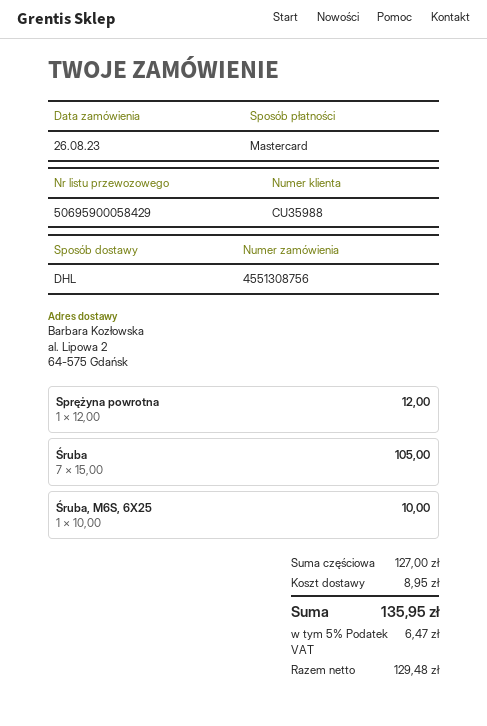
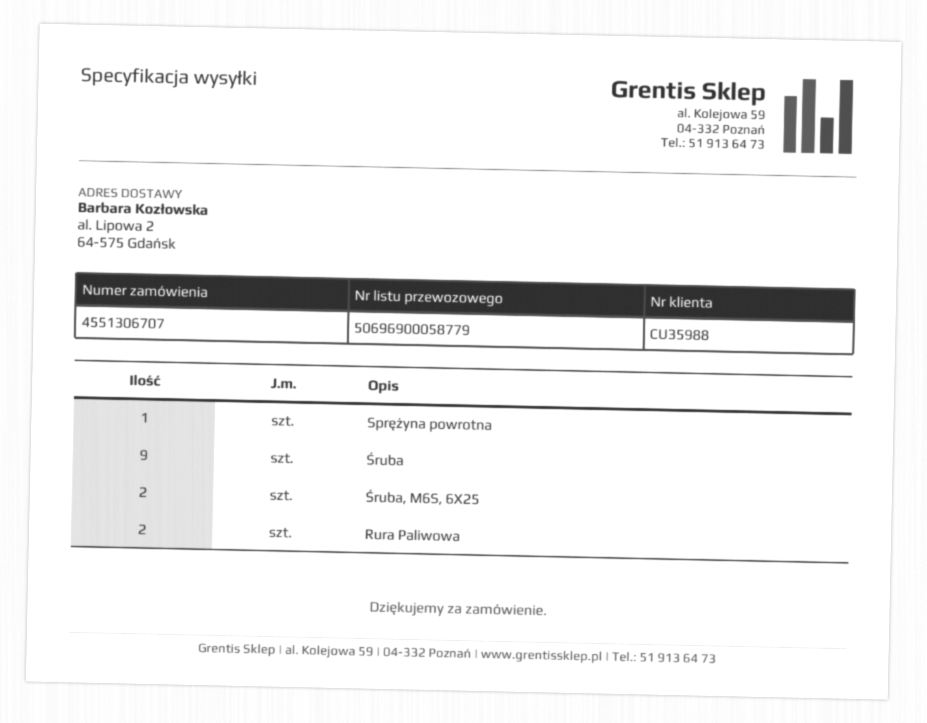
order number: 4551308756 -> 4551306707
tracking number: 50695900058429 -> 50696900058779
Śruba: 7 -> 9
Śruba, M6S, 6X25: 1 -> 2
Rura Paliwowa: none -> 2

